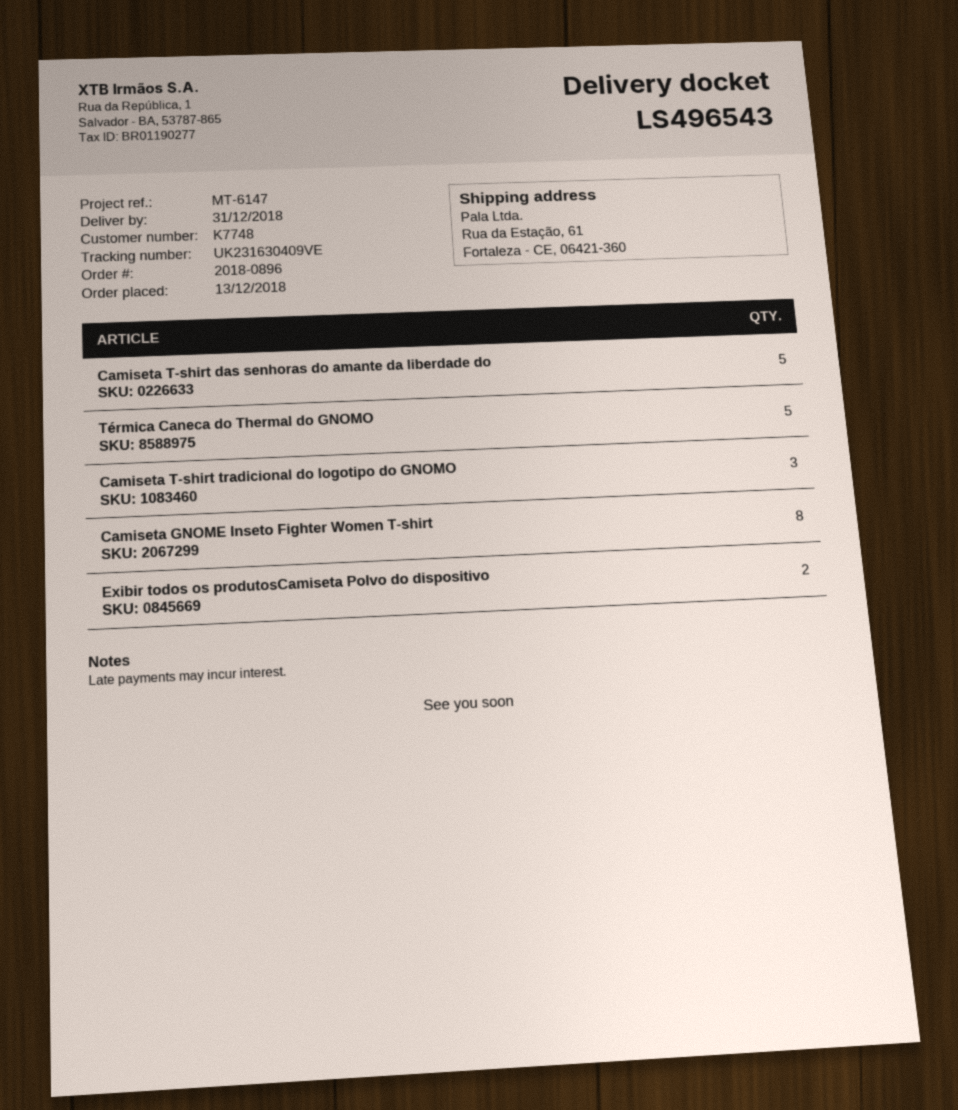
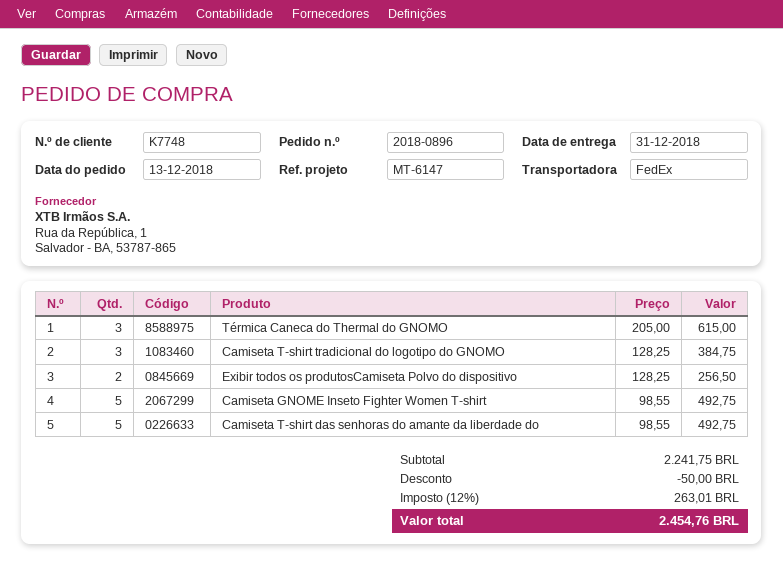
Térmica Caneca do Thermal do GNOMO: 5 -> 3
Camiseta GNOME Inseto Fighter Women T-shirt: 8 -> 5

